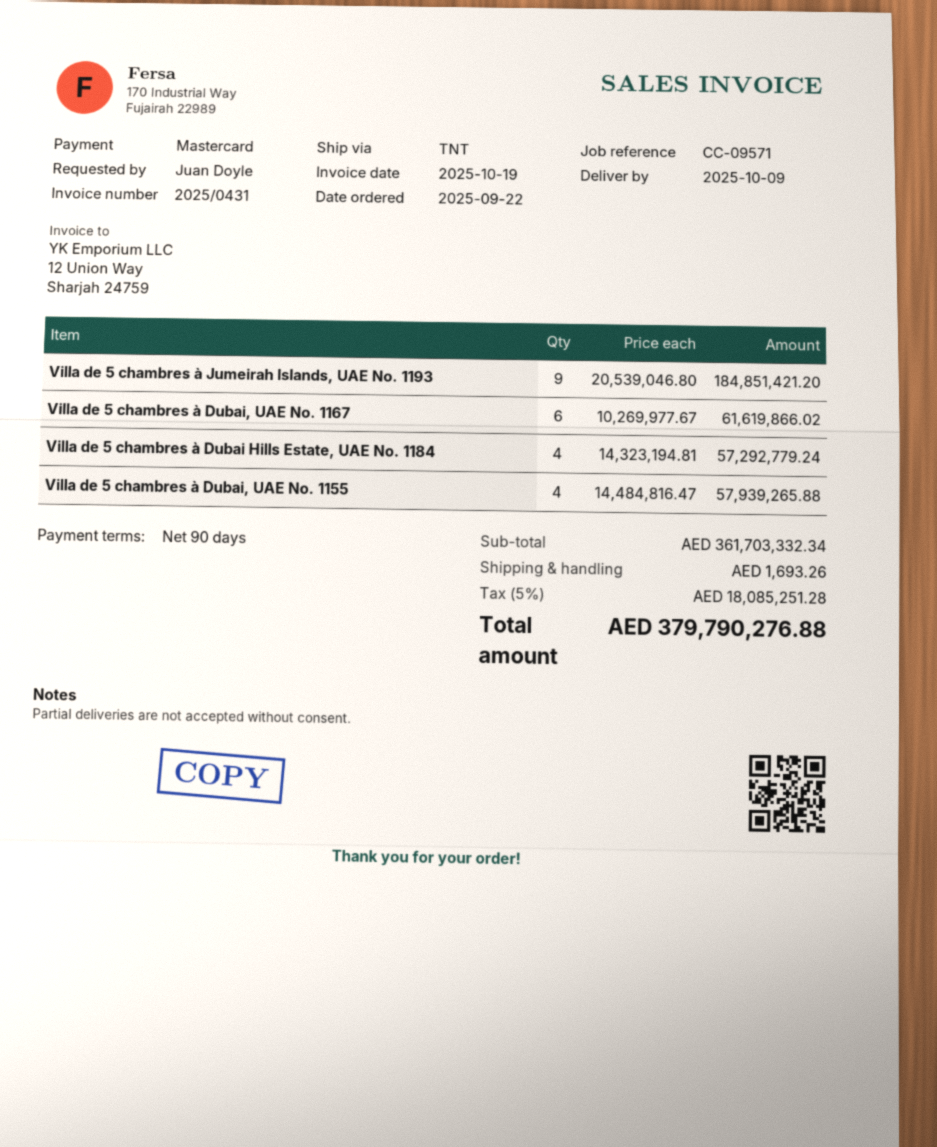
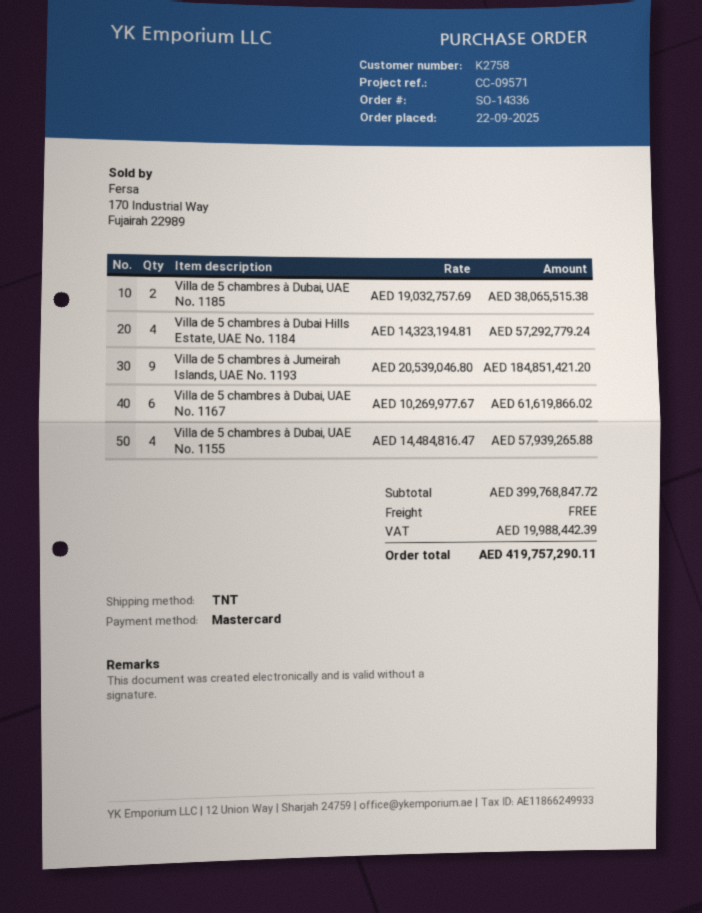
Villa de 5 chambres à Dubai, UAE No. 1185: none -> 2 x 19032757.69 = 38065515.38
subtotal: 361703332.34 -> 399768847.72
shipping: 1693.26 -> 0.00
tax: 18085251.28 -> 19988442.39
total: 379790276.88 -> 419757290.11

